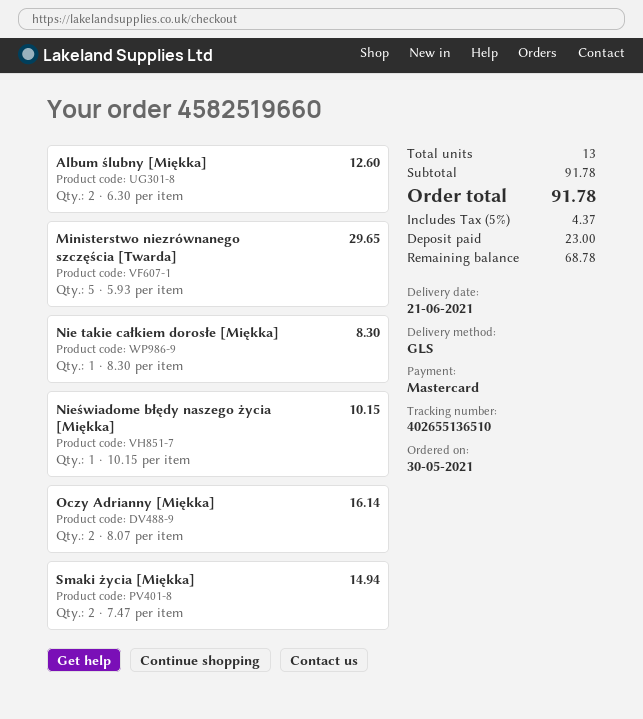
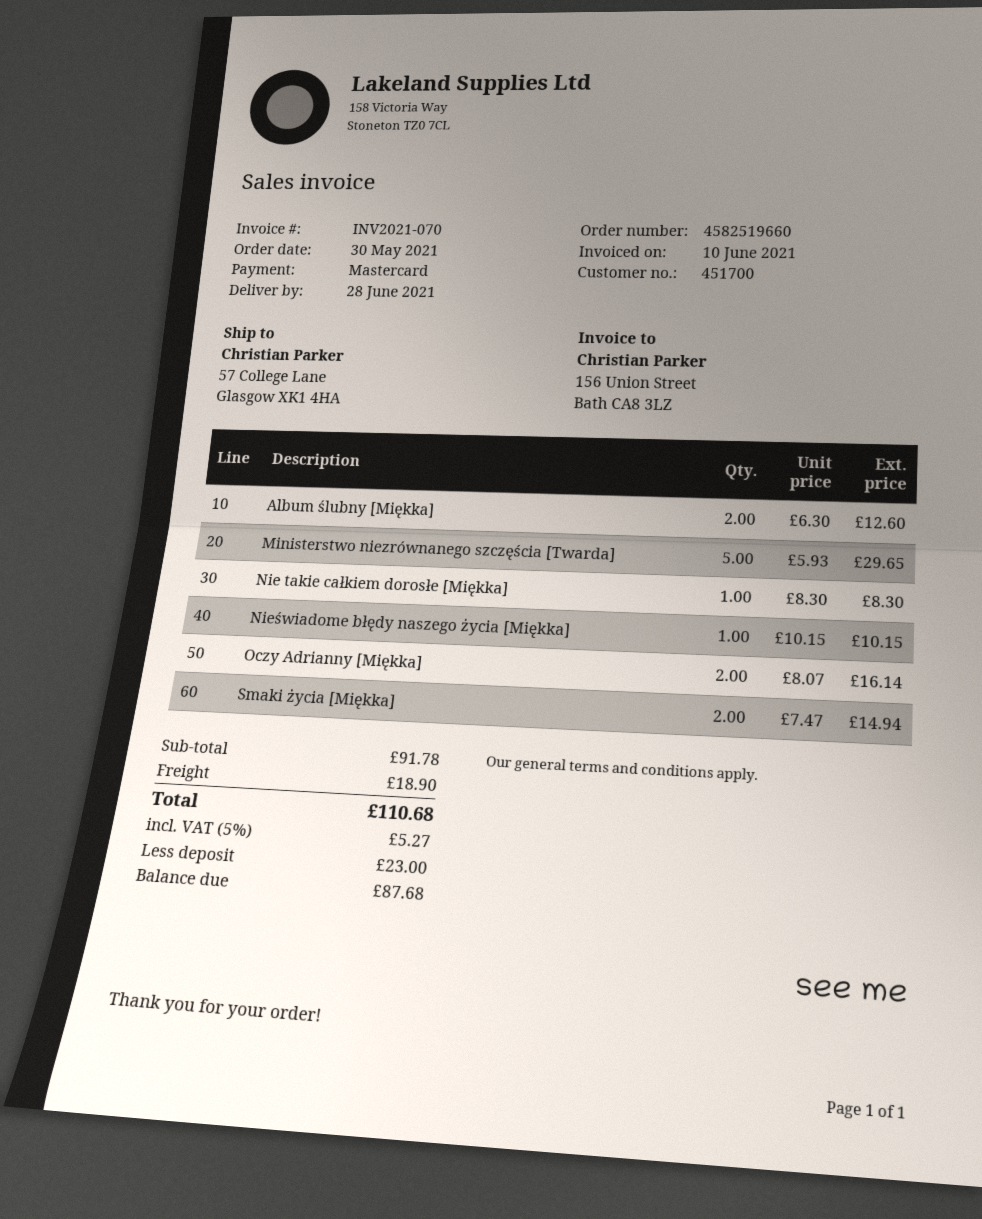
delivery date: 2021-06-21 -> 2021-06-28
shipping: none -> 18.90
tax: 5% = 4.37 -> 5% = 5.27
total: 91.78 -> 110.68
balance: 68.78 -> 87.68

